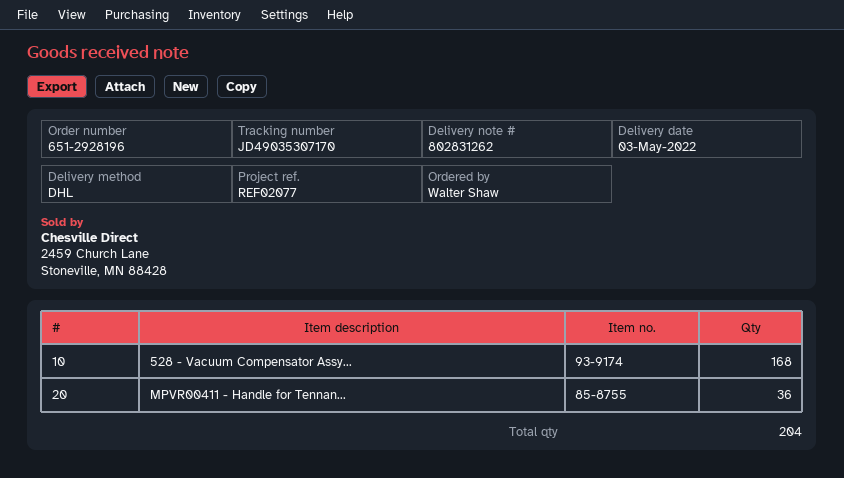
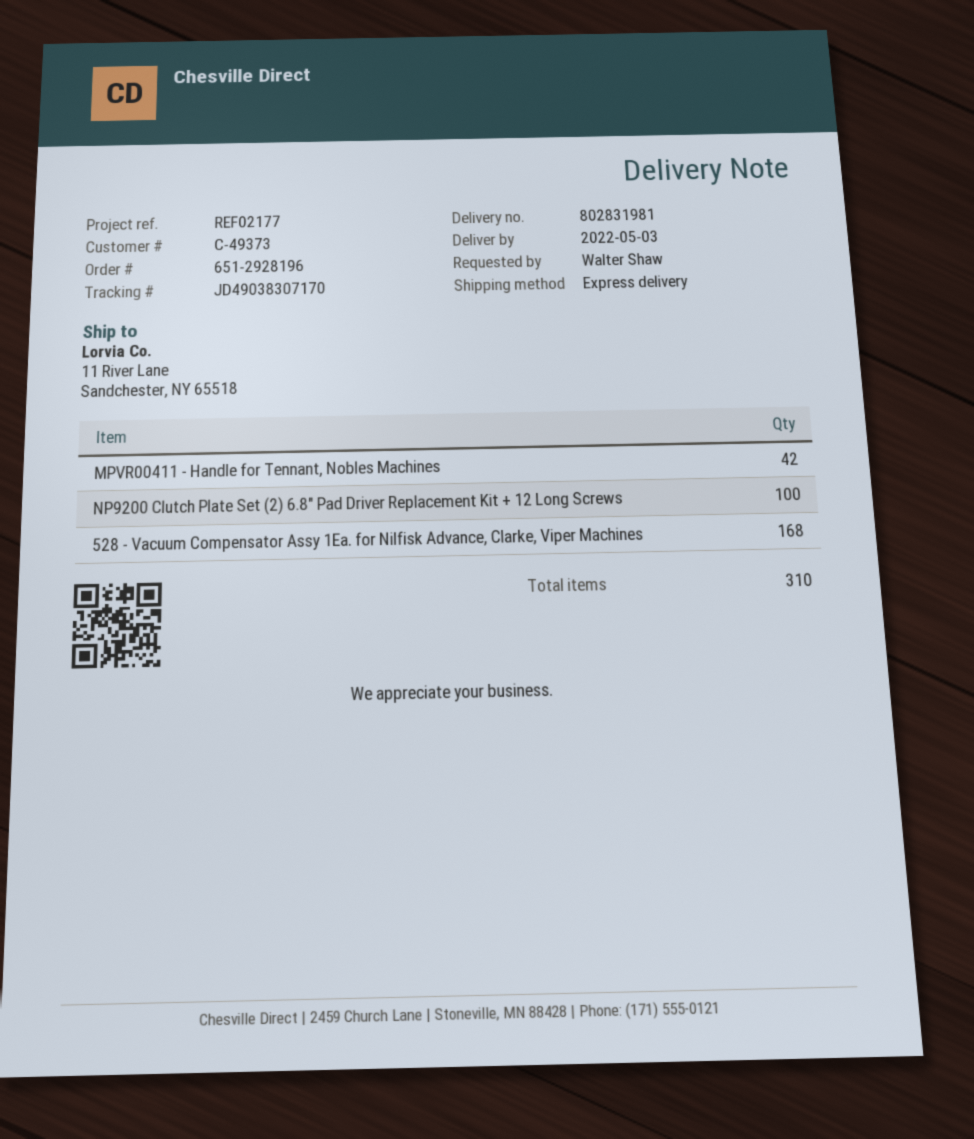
delivery note number: 802831262 -> 802831981
reference: REF02077 -> REF02177
shipping method: DHL -> express
tracking number: JD49035307170 -> JD49038307170
MPVR00411 - Handle for Tennan...: 36 -> 42
NP9200 Clutch Plate Set (2) 6.8" Pad Driver Replacement Kit + 12 Long Screws: none -> 100
total quantity: 204 -> 310

